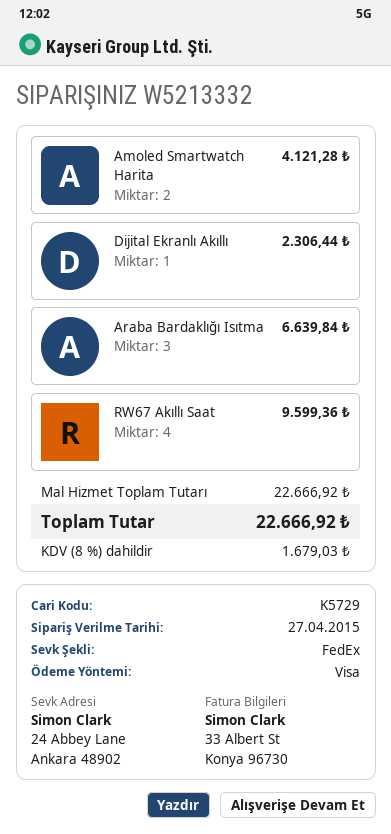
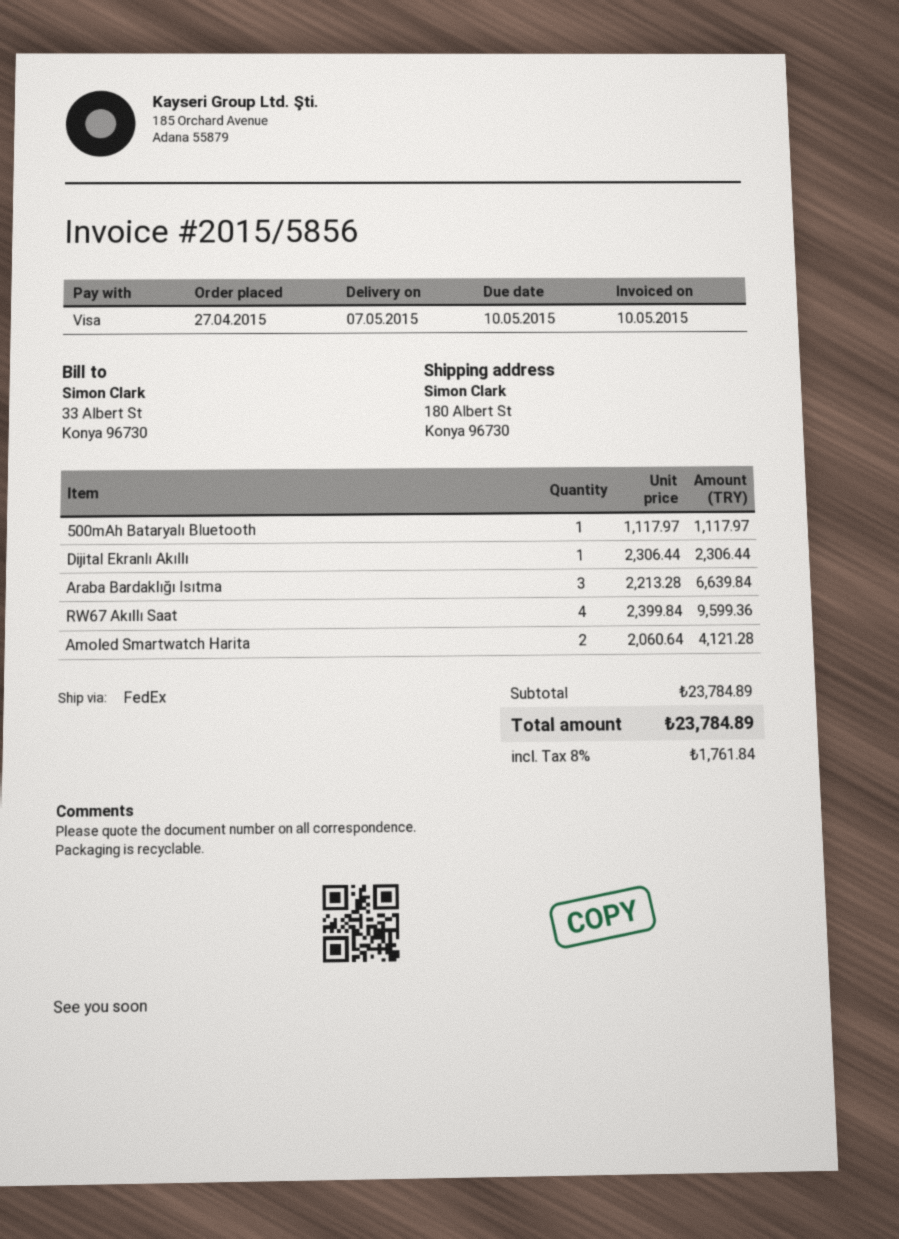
ship to: 24 Abbey Lane, Ankara 48902 -> 180 Albert St, Konya 96730
500mAh Bataryalı Bluetooth: none -> 1 for 1117.97
subtotal: 22666.92 -> 23784.89
tax: 8% = 1679.03 -> 8% = 1761.84
total: 22666.92 -> 23784.89

